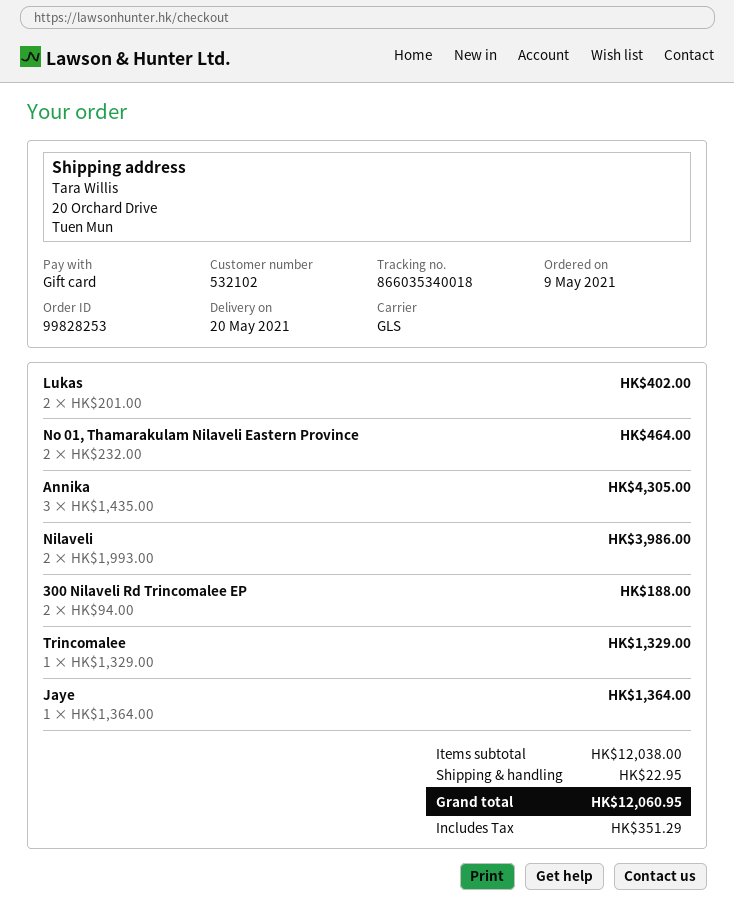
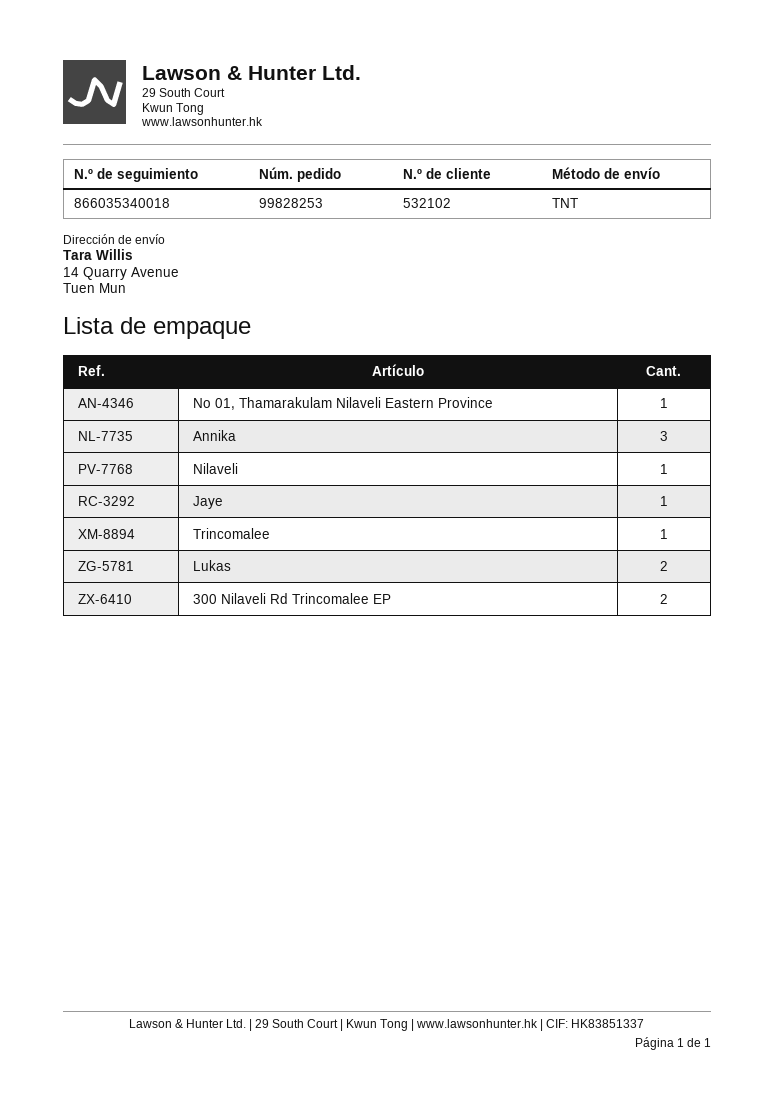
shipping method: GLS -> TNT
ship to: 20 Orchard Drive, Tuen Mun -> 14 Quarry Avenue, Tuen Mun
No 01, Thamarakulam Nilaveli Eastern Province: 2 -> 1
Nilaveli: 2 -> 1

